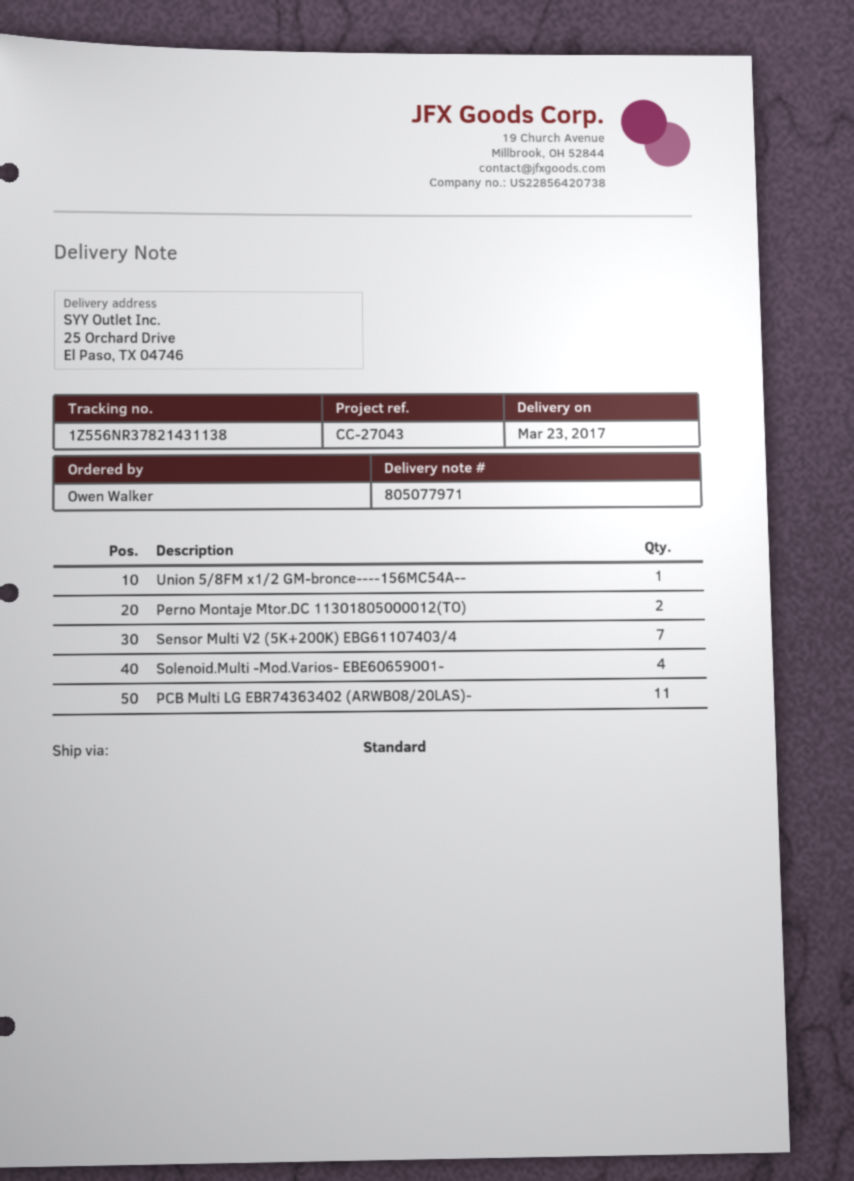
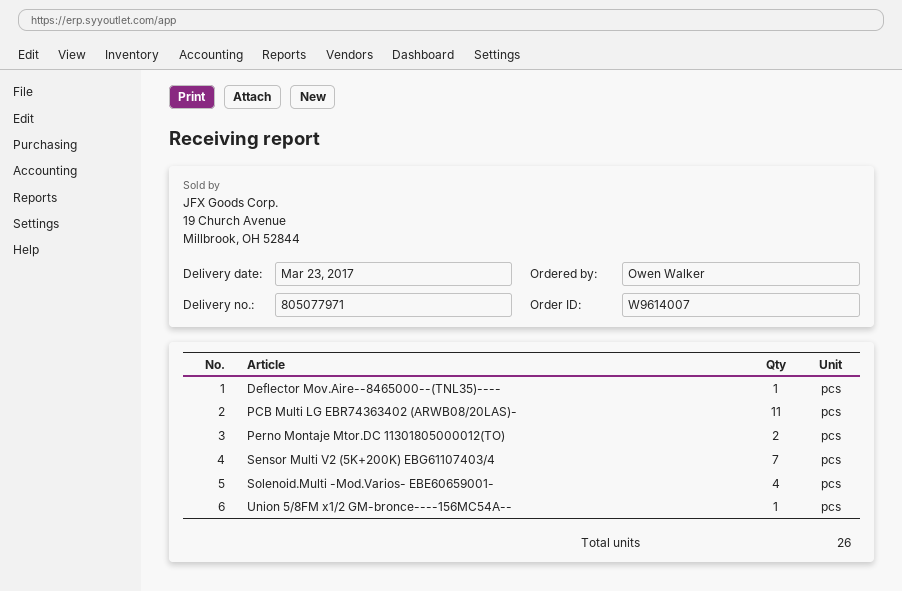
Deflector Mov.Aire--8465000--(TNL35)----: none -> 1

